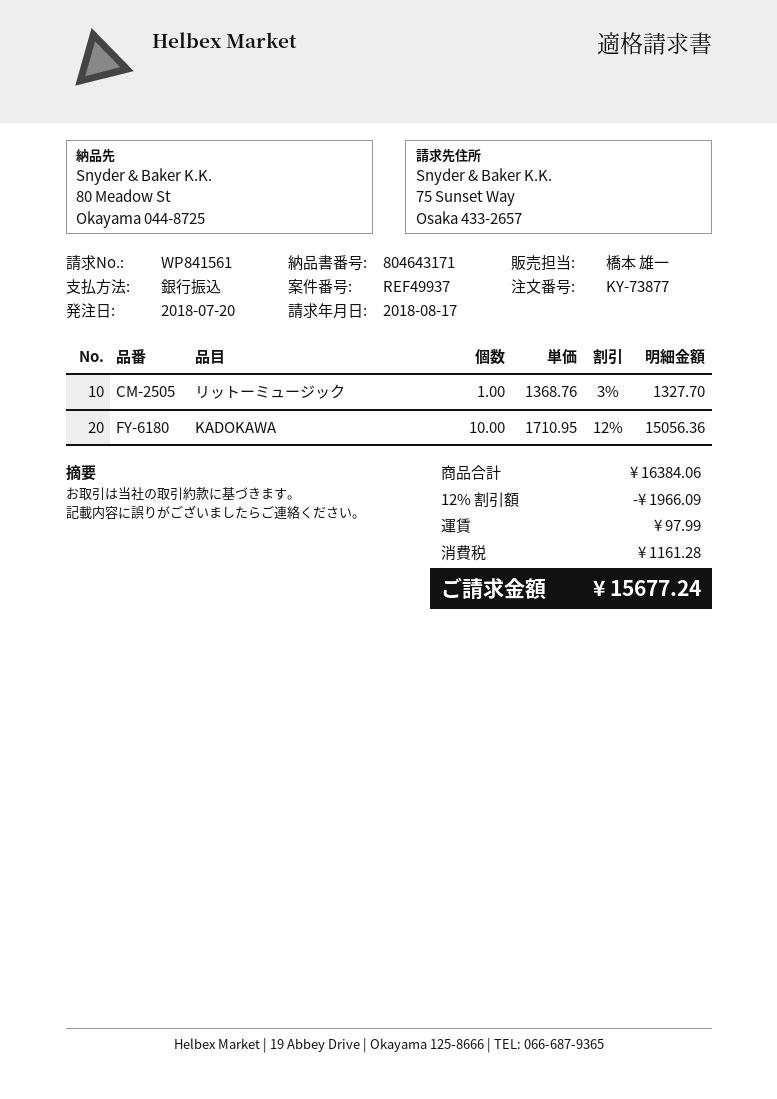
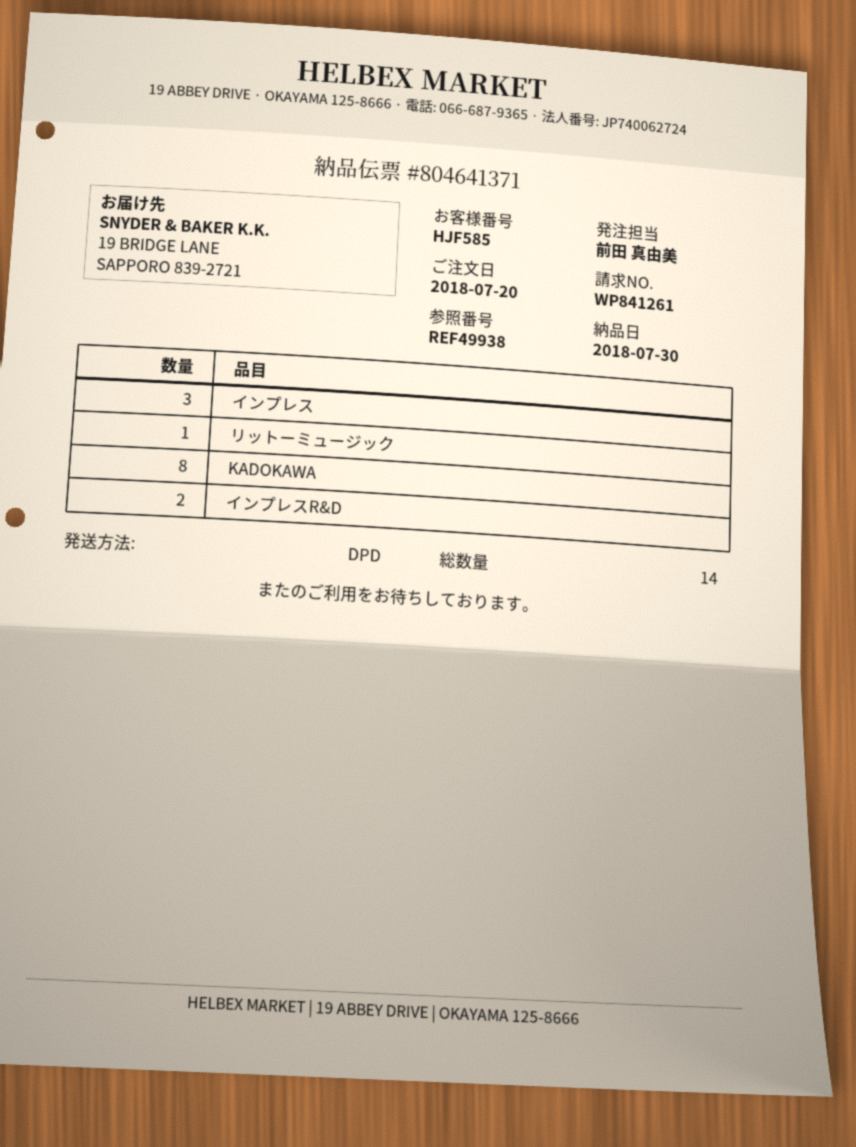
delivery note number: 804643171 -> 804641371
invoice number: WP841561 -> WP841261
reference: REF49937 -> REF49938
ship to: 80 Meadow St, Okayama 044-8725 -> 19 BRIDGE LANE, SAPPORO 839-2721
KADOKAWA: 10 -> 8
インプレス: none -> 3
インプレスR&D: none -> 2

